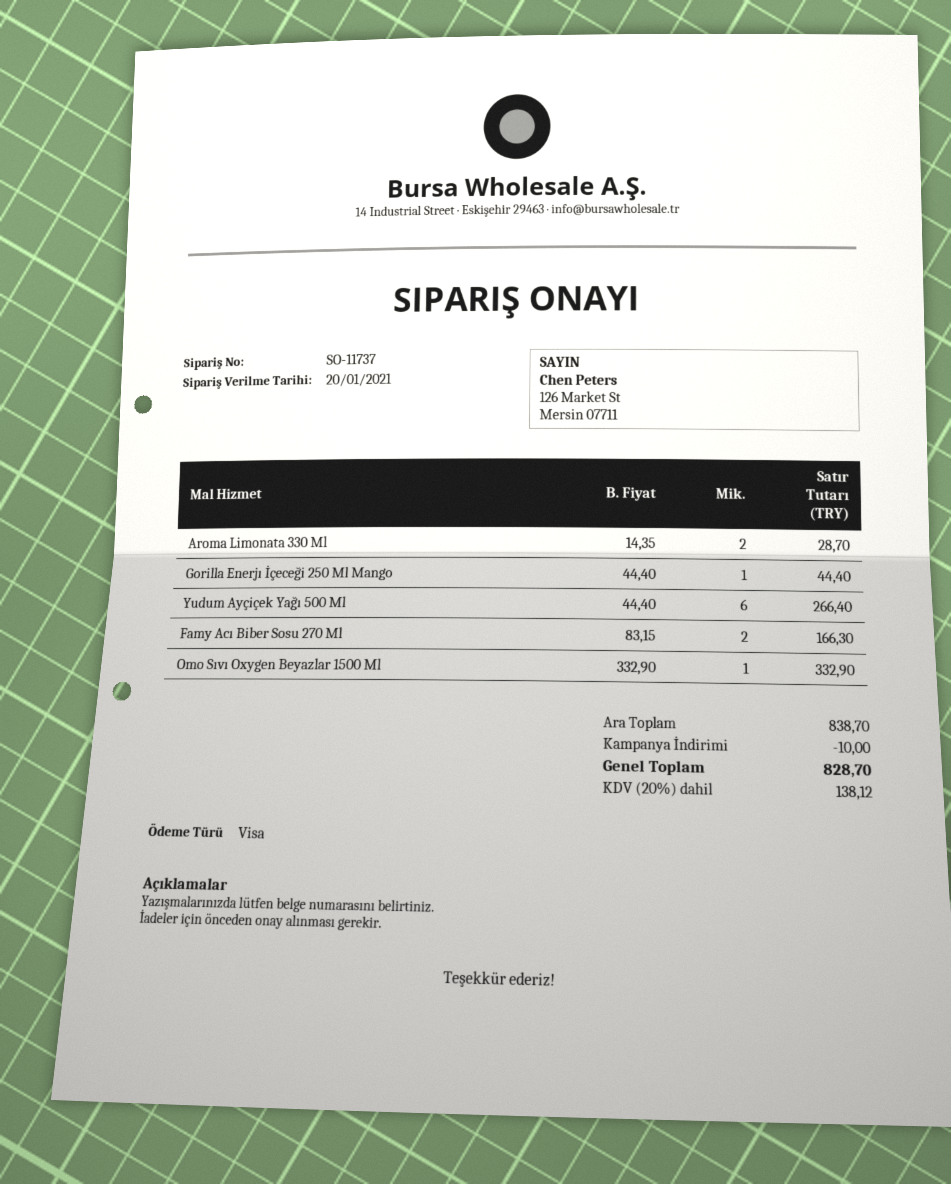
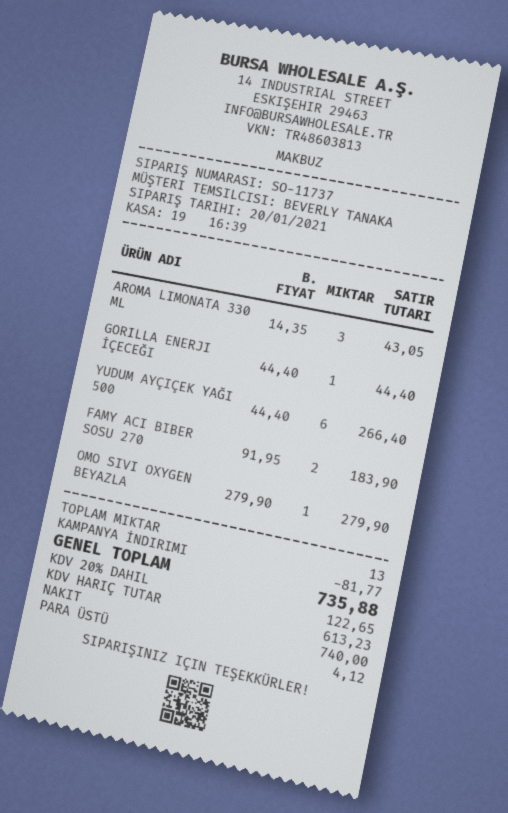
payment method: Visa -> cash
Aroma Limonata 330 Ml: 2 x 14.35 = 28.70 -> 3 x 14.35 = 43.05
Famy Acı Biber Sosu 270 Ml: 2 x 83.15 = 166.30 -> 2 x 91.95 = 183.90
Omo Sıvı Oxygen Beyazlar 1500 Ml: 1 x 332.90 = 332.90 -> 1 x 279.90 = 279.90
discount: 10.00 -> 81.77
tax: 20% = 138.12 -> 20% = 122.65
total: 828.70 -> 735.88

